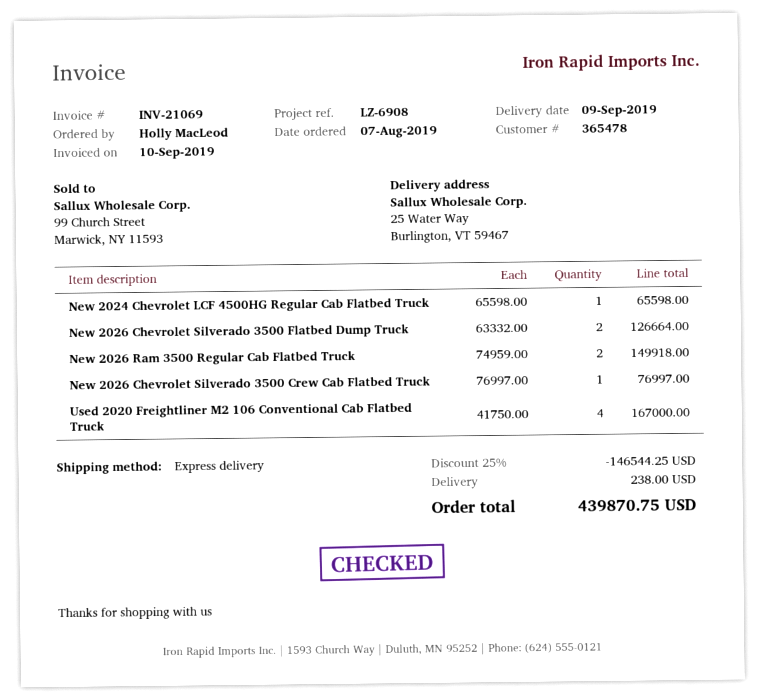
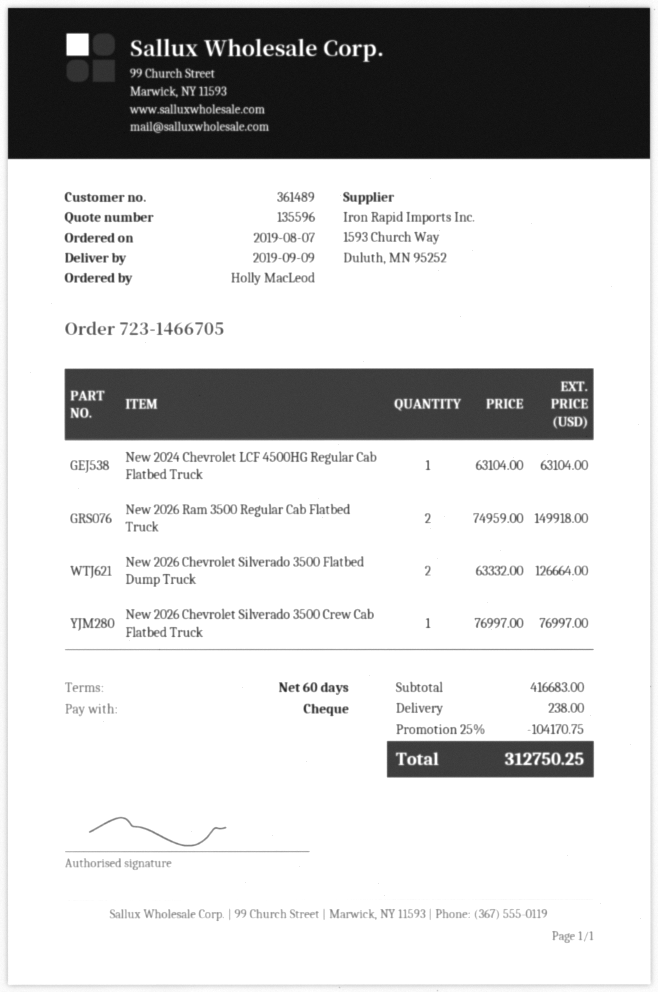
customer number: 365478 -> 361489
New 2024 Chevrolet LCF 4500HG Regular Cab Flatbed Truck: 1 x 65598.00 = 65598.00 -> 1 x 63104.00 = 63104.00
Used 2020 Freightliner M2 106 Conventional Cab Flatbed Truck: 4 x 41750.00 = 167000.00 -> none
discount: 25% = 146544.25 -> 25% = 104170.75
total: 439870.75 -> 312750.25

